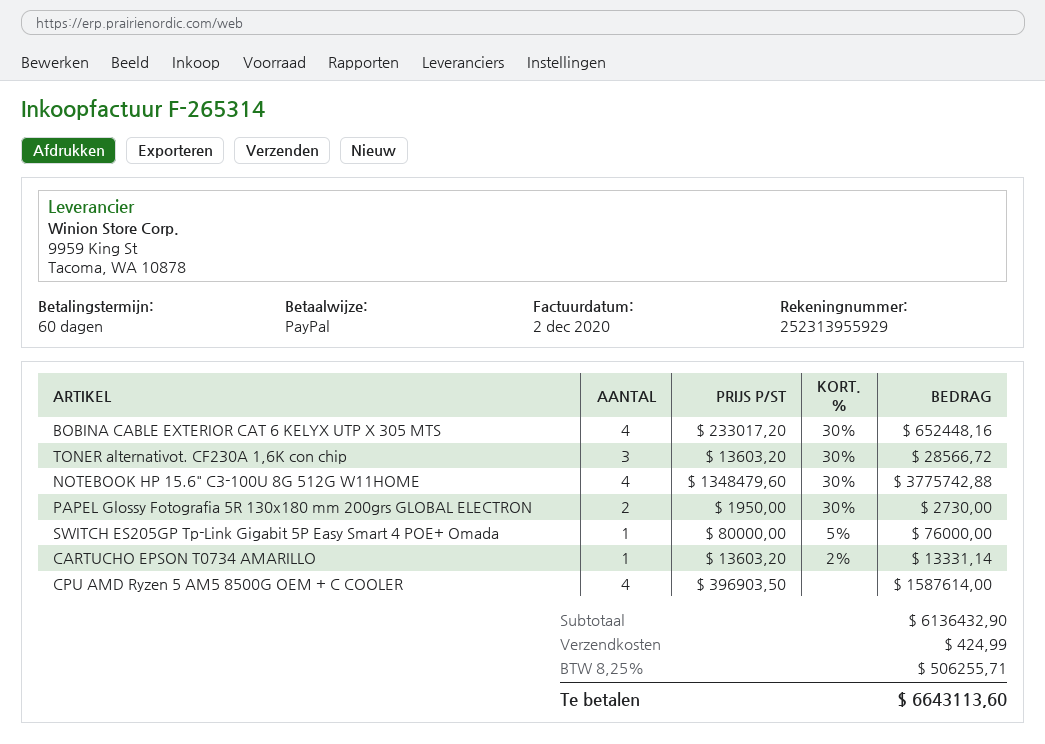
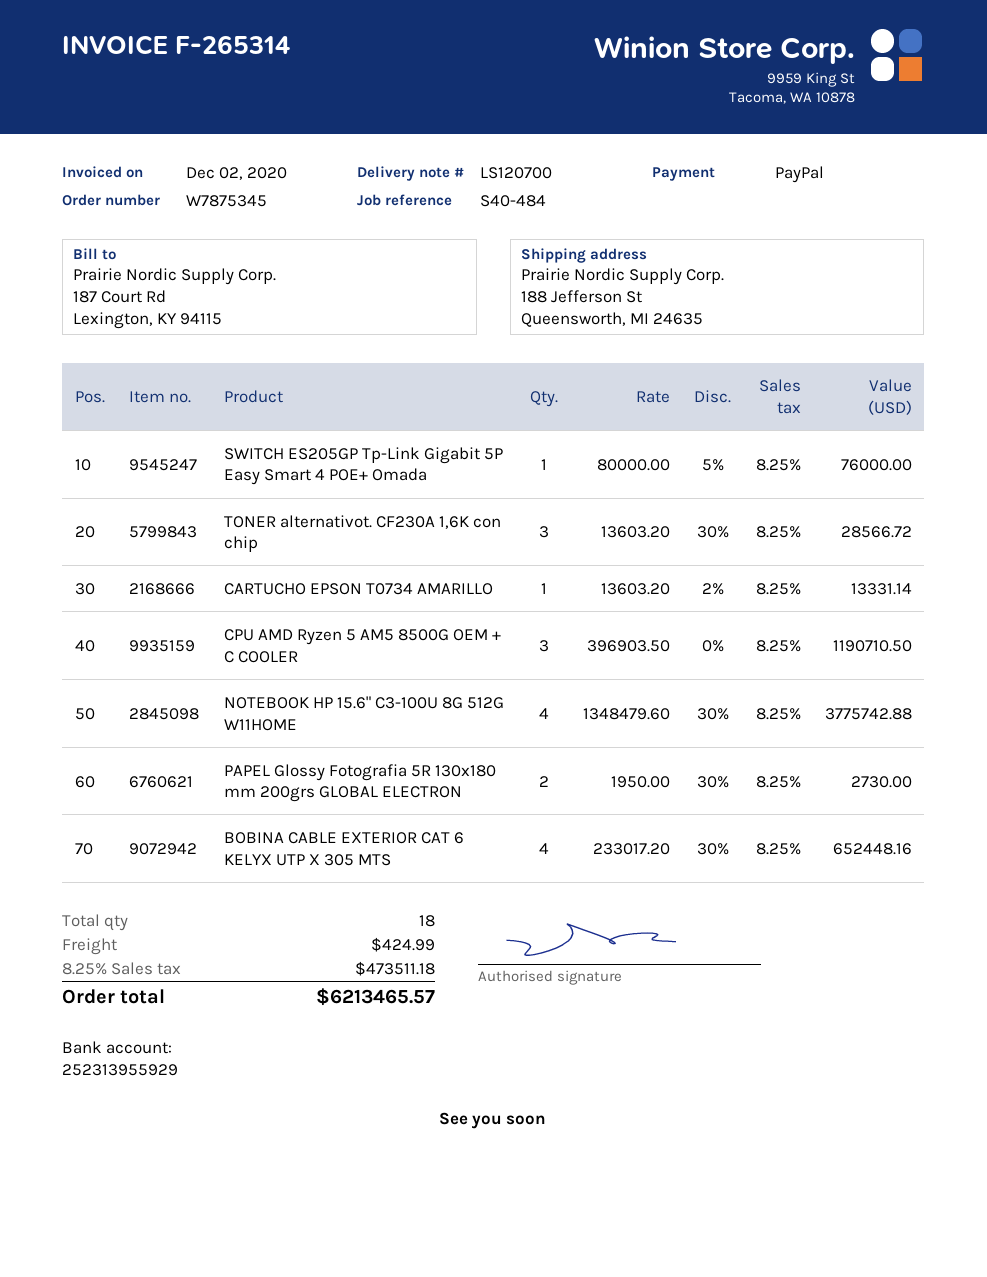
CPU AMD Ryzen 5 AM5 8500G OEM + C COOLER: 4 x 396903.50 = 1587614.00 -> 3 x 396903.50 = 1190710.50
tax: 8.25% = 506255.71 -> 8.25% = 473511.18
total: 6643113.60 -> 6213465.57

